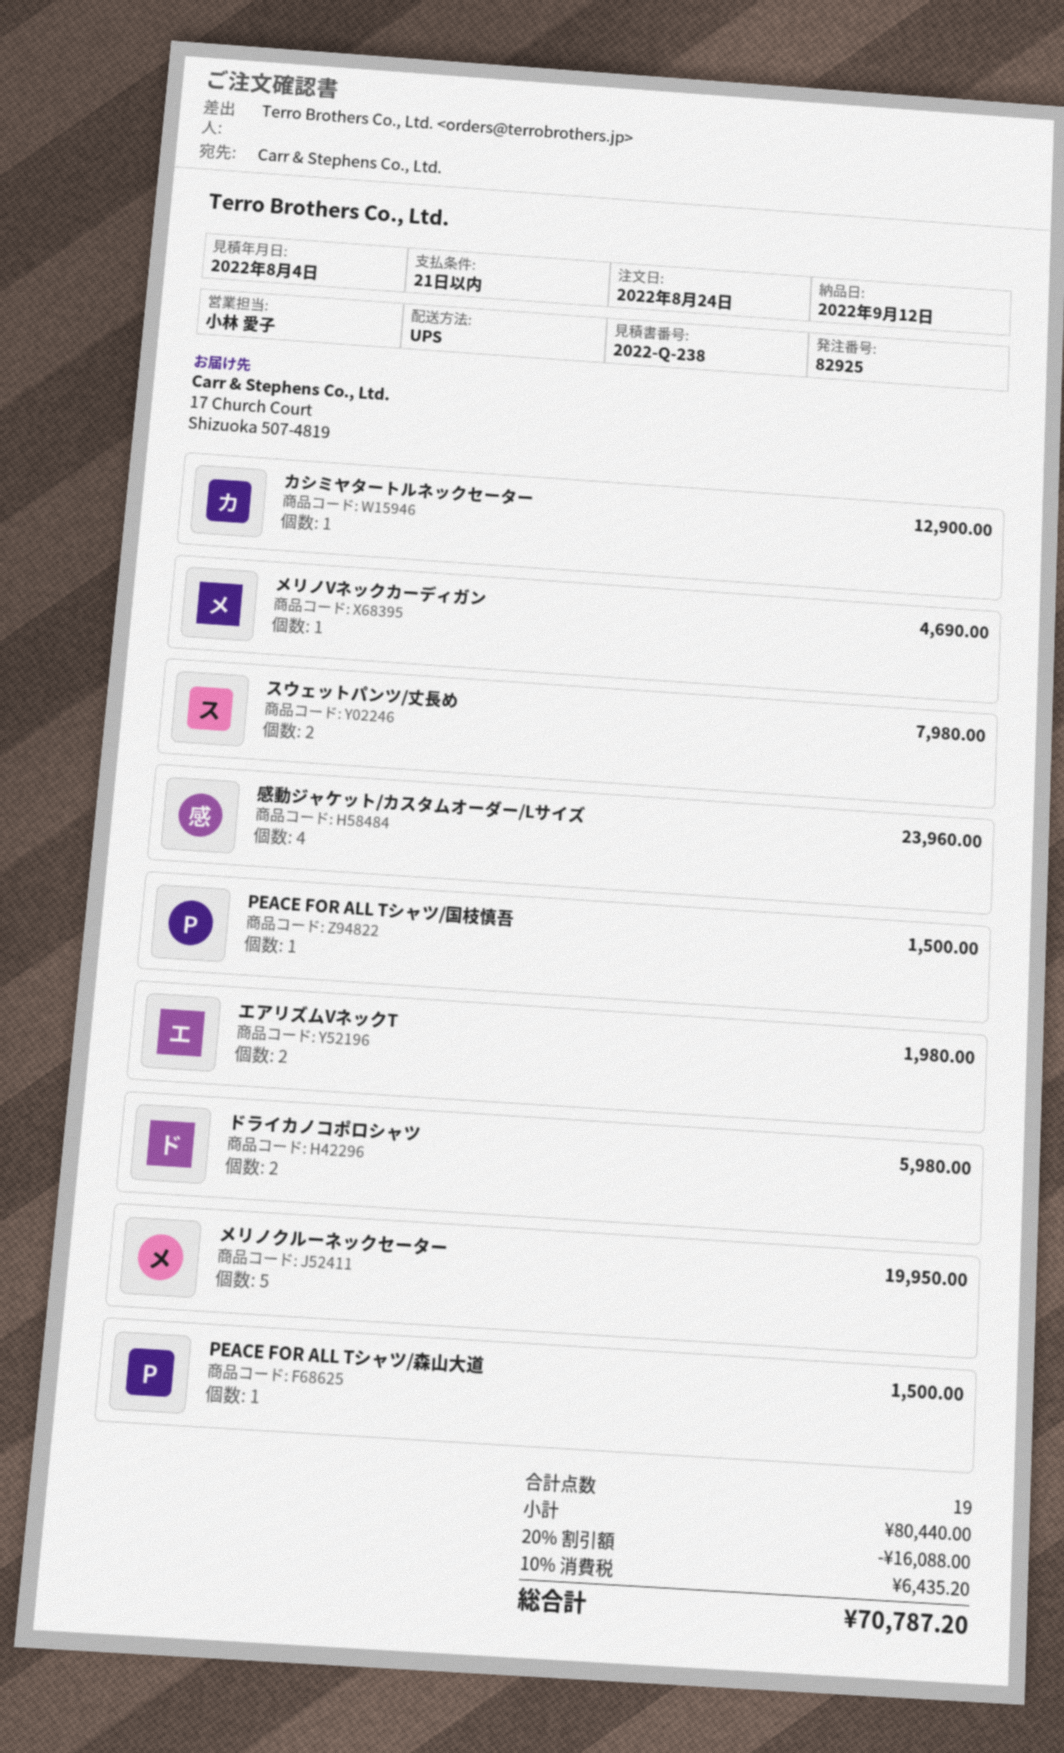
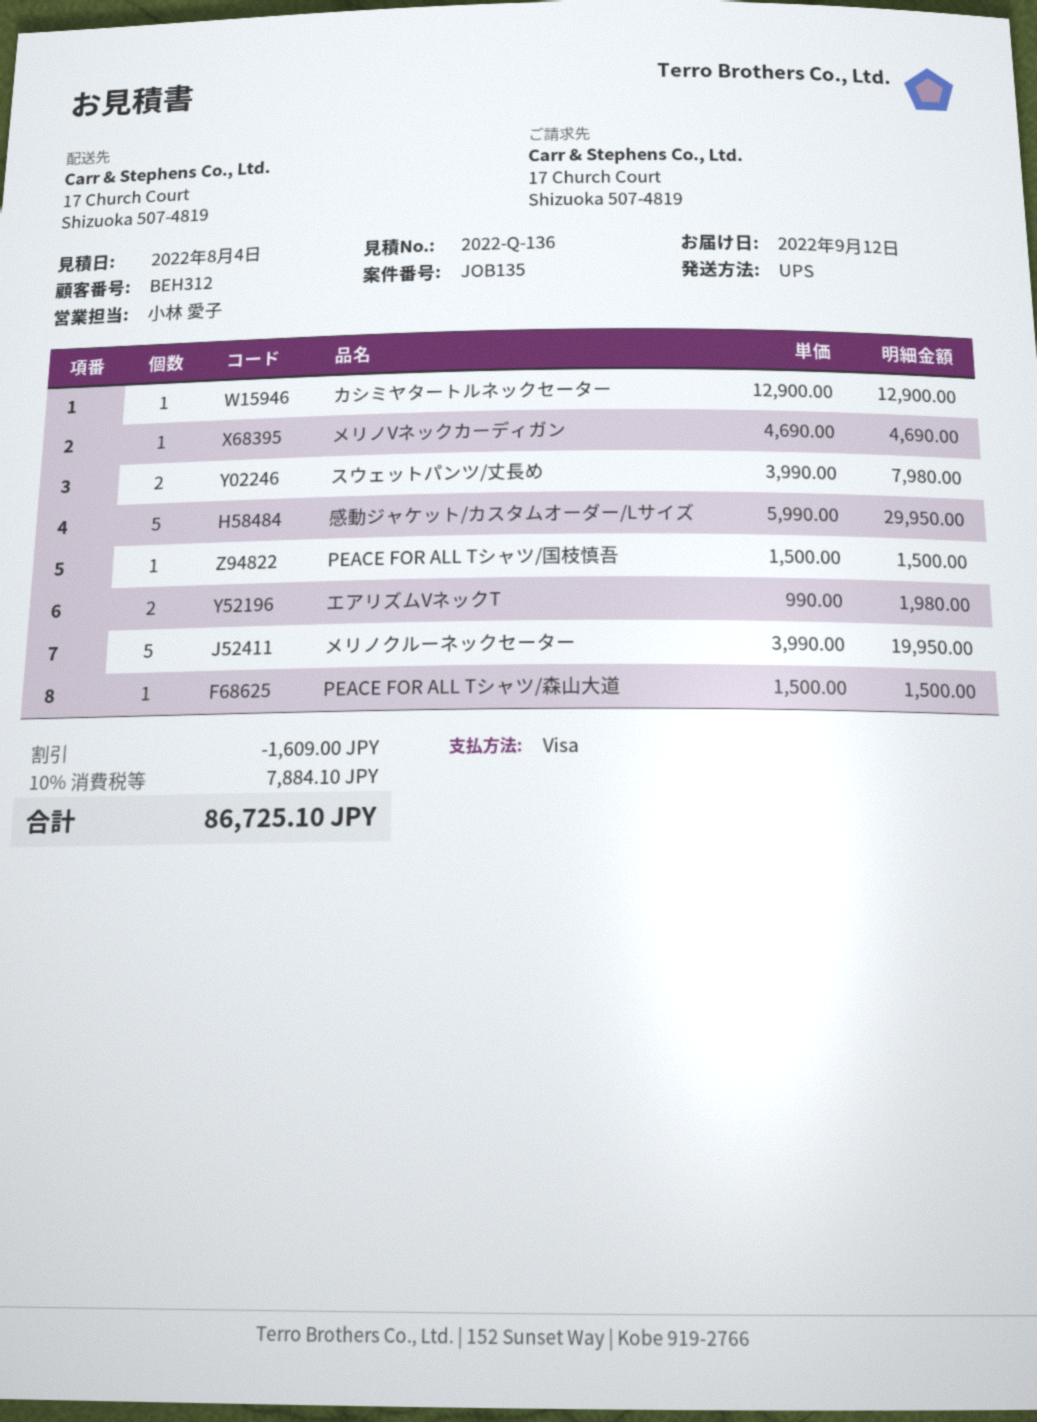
quote number: 2022-Q-238 -> 2022-Q-136
感動ジャケット/カスタムオーダー/Lサイズ: 4 for 23960.00 -> 5 for 29950.00
ドライカノコポロシャツ: 2 for 5980.00 -> none
discount: 16088.00 -> 1609.00
tax: 10% = 6435.20 -> 10% = 7884.10
total: 70787.20 -> 86725.10

